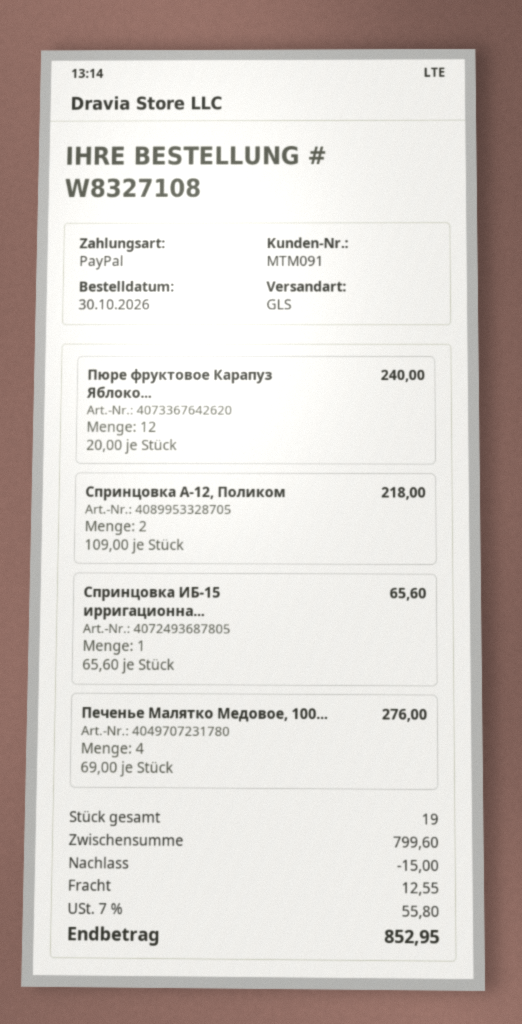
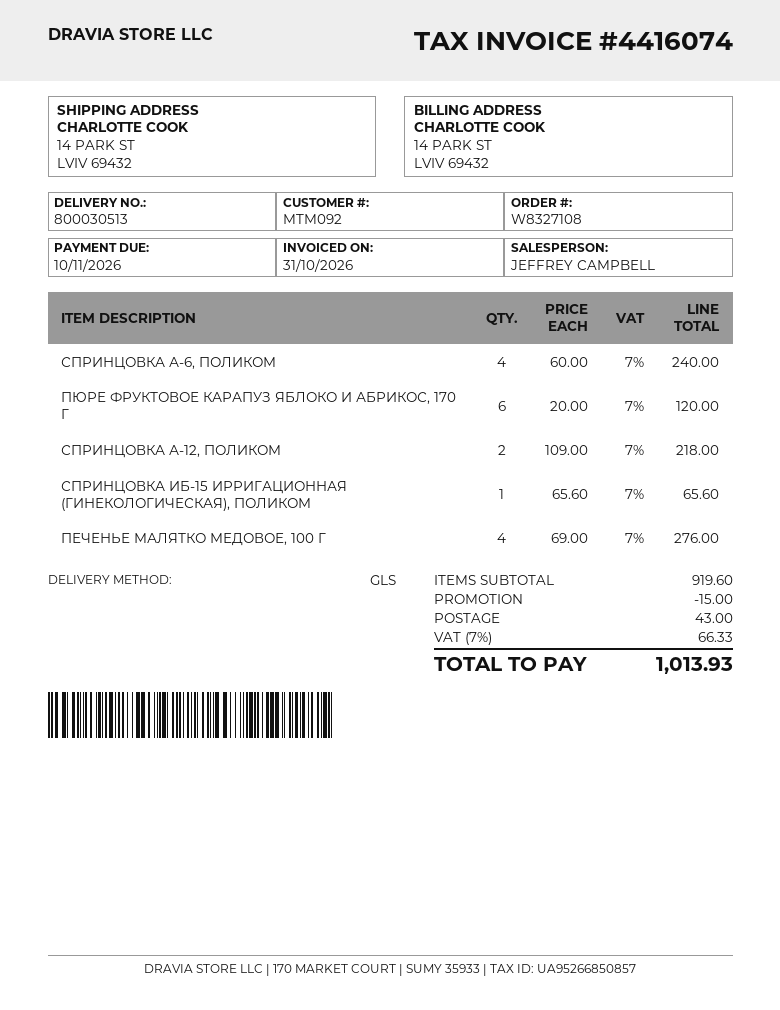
customer number: MTM091 -> MTM092
Пюре фруктовое Карапуз Яблоко...: 12 x 20.00 = 240.00 -> 6 x 20.00 = 120.00
СПРИНЦОВКА А-6, ПОЛИКОМ: none -> 4 x 60.00 = 240.00
subtotal: 799.60 -> 919.60
shipping: 12.55 -> 43.00
tax: 7% = 55.80 -> 7% = 66.33
total: 852.95 -> 1013.93

